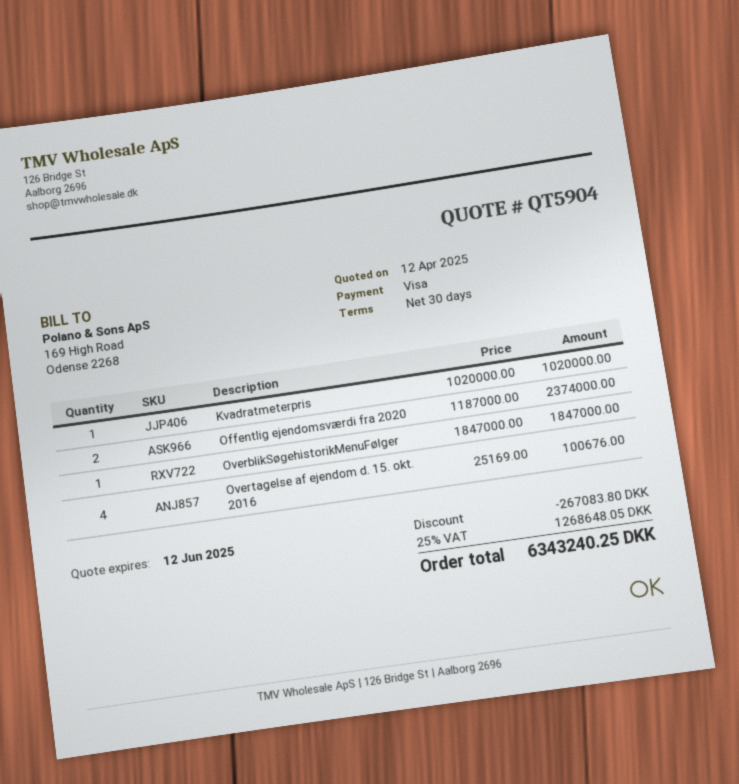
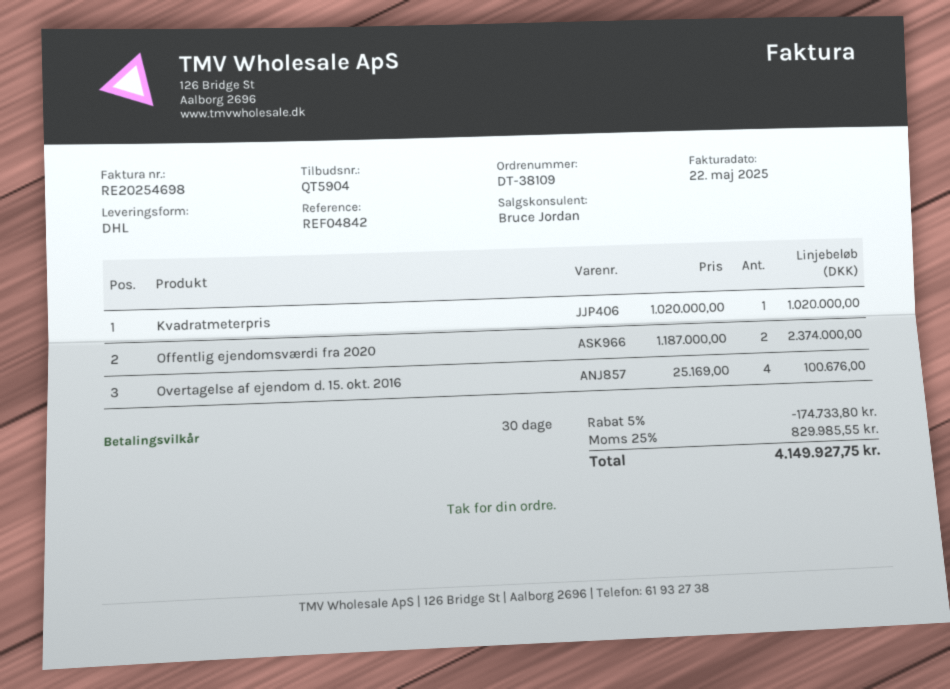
OverblikSøgehistorikMenuFølger: 1 x 1847000.00 = 1847000.00 -> none
discount: 267083.80 -> 174733.80
tax: 25% = 1268648.05 -> 25% = 829985.55
total: 6343240.25 -> 4149927.75

